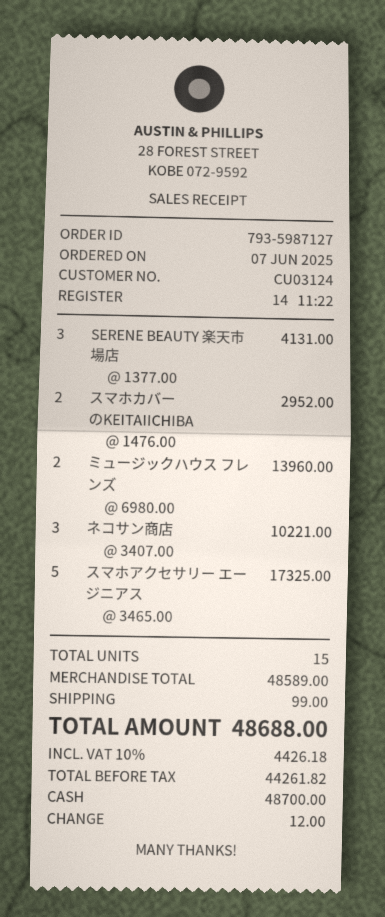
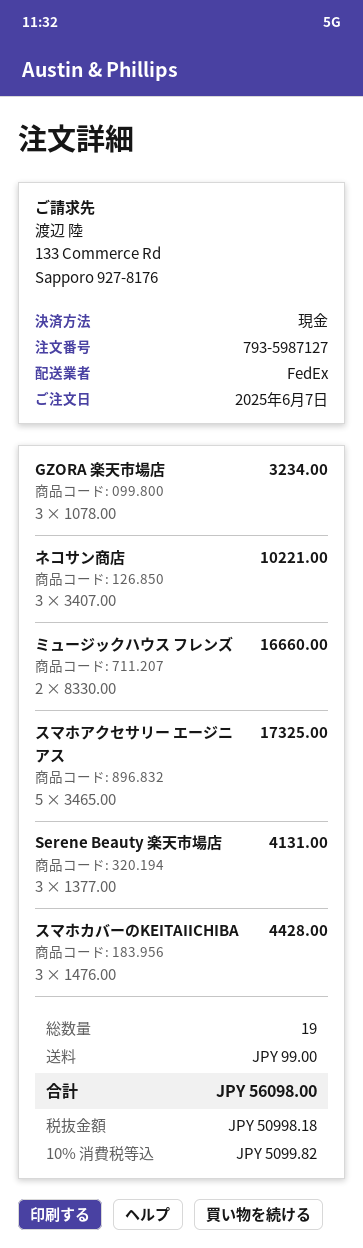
スマホカバーのKEITAIICHIBA: 2 x 1476.00 = 2952.00 -> 3 x 1476.00 = 4428.00
ミュージックハウス フレンズ: 2 x 6980.00 = 13960.00 -> 2 x 8330.00 = 16660.00
GZORA 楽天市場店: none -> 3 x 1078.00 = 3234.00
total quantity: 15 -> 19
net: 44261.82 -> 50998.18
tax: 10% = 4426.18 -> 10% = 5099.82
total: 48688.00 -> 56098.00

